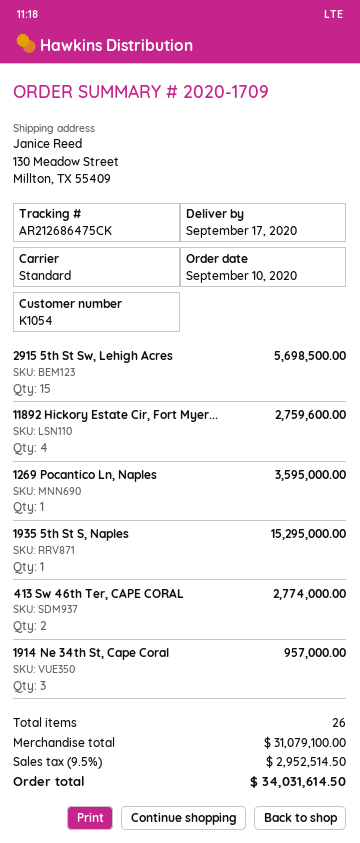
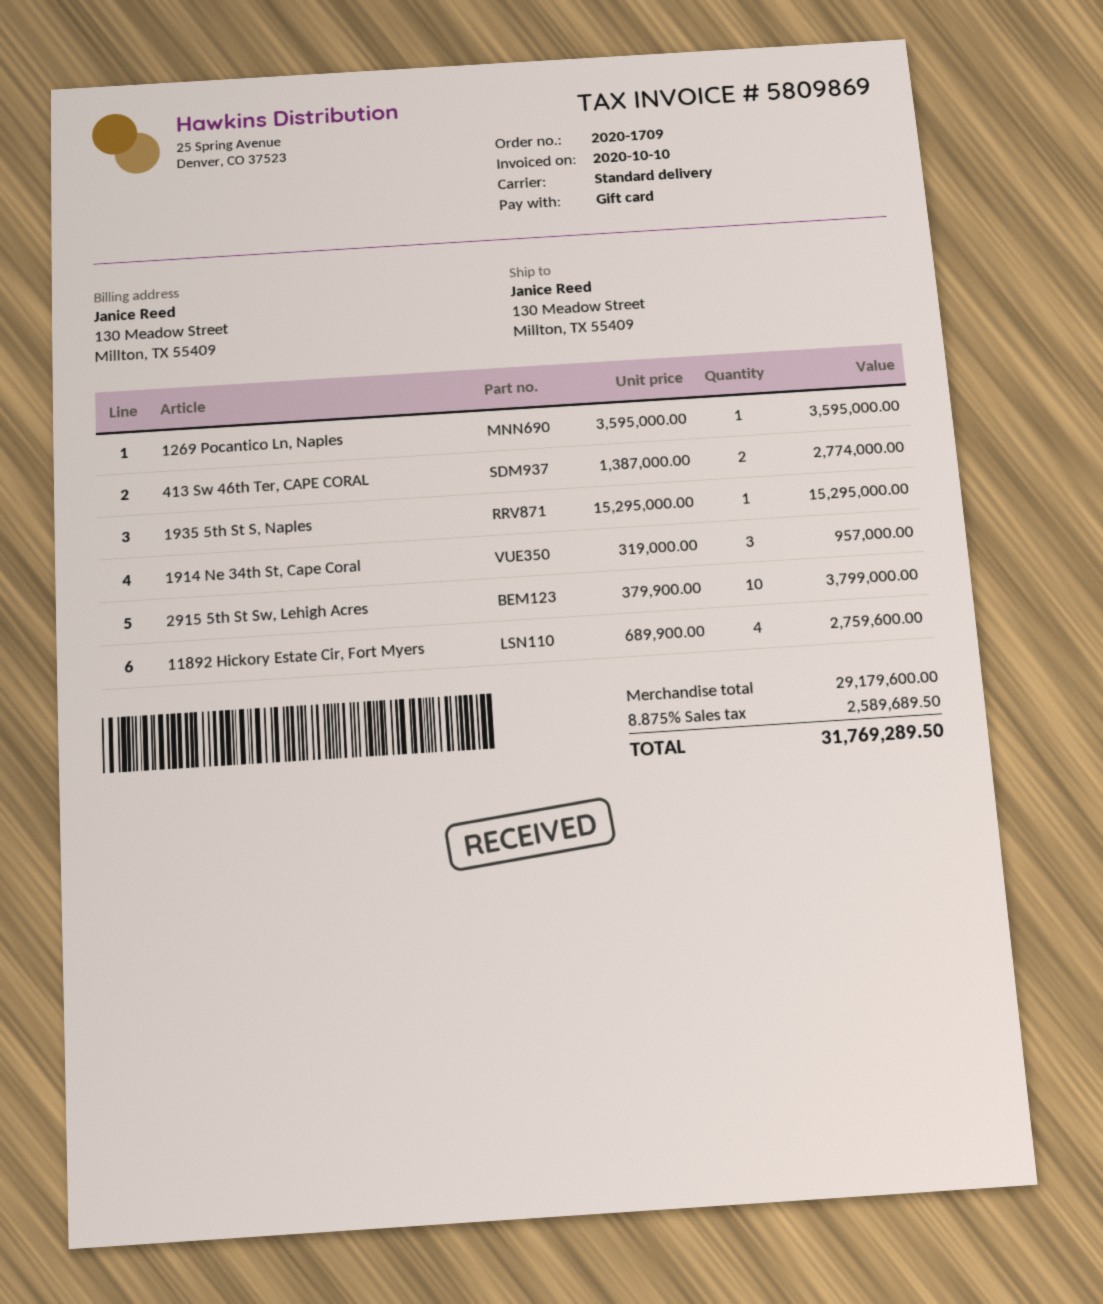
2915 5th St Sw, Lehigh Acres: 15 for 5698500.00 -> 10 for 3799000.00
subtotal: 31079100.00 -> 29179600.00
tax: 9.5% = 2952514.50 -> 8.875% = 2589689.50
total: 34031614.50 -> 31769289.50

